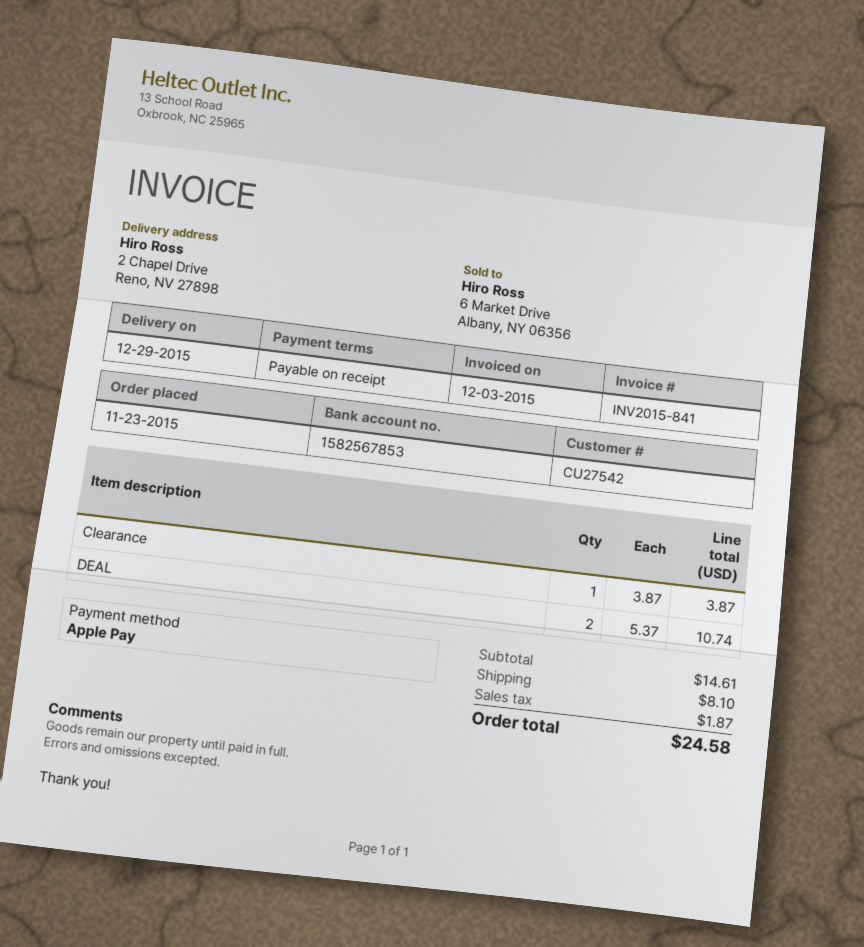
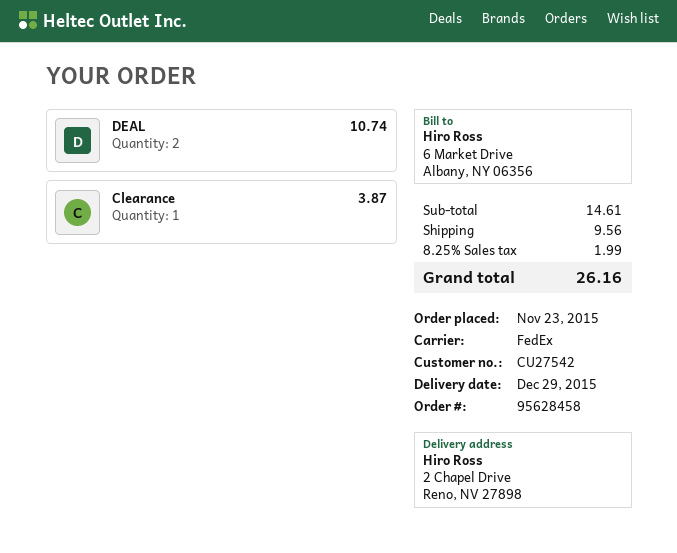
shipping: 8.10 -> 9.56
tax: 1.87 -> 1.99
total: 24.58 -> 26.16

